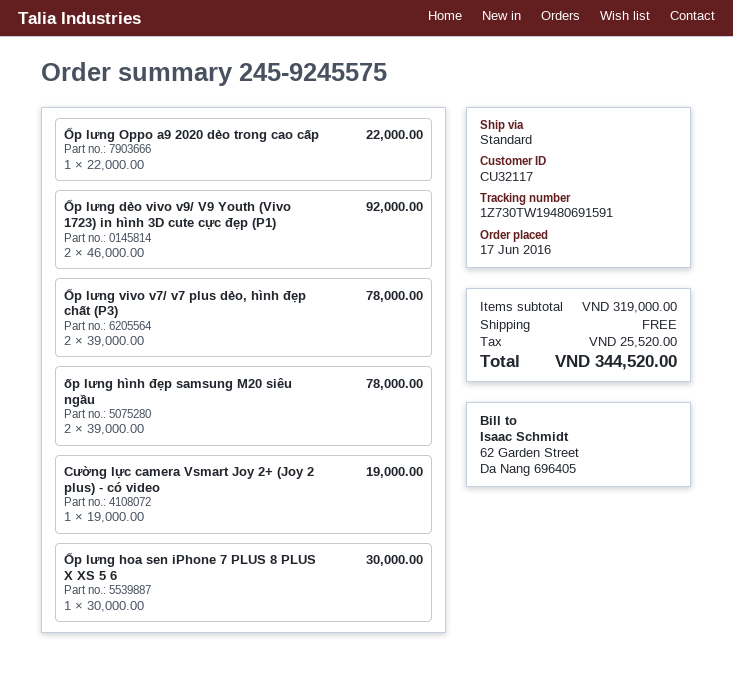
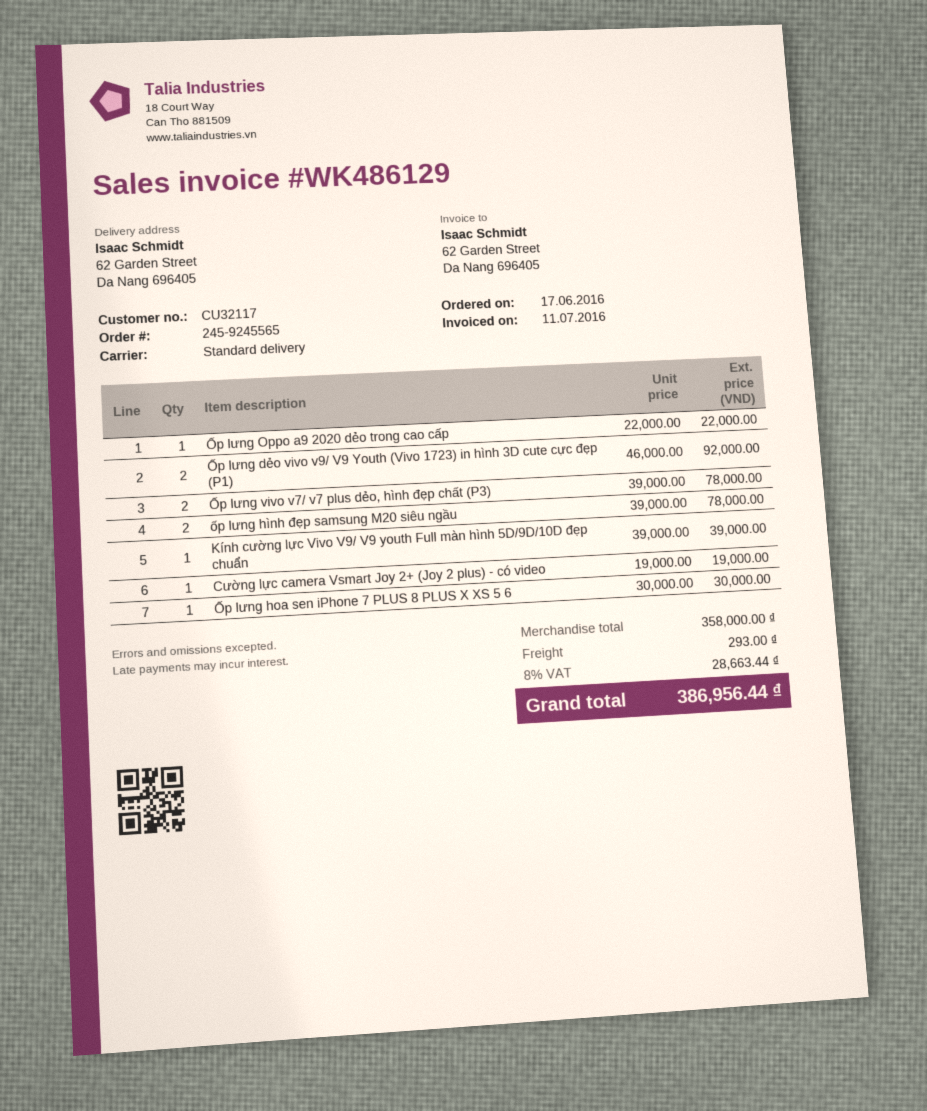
order number: 245-9245575 -> 245-9245565
Kính cường lực Vivo V9/ V9 youth Full màn hình 5D/9D/10D đẹp chuẩn: none -> 1 x 39000.00 = 39000.00
subtotal: 319000.00 -> 358000.00
shipping: 0.00 -> 293.00
tax: 25520.00 -> 28663.44
total: 344520.00 -> 386956.44

